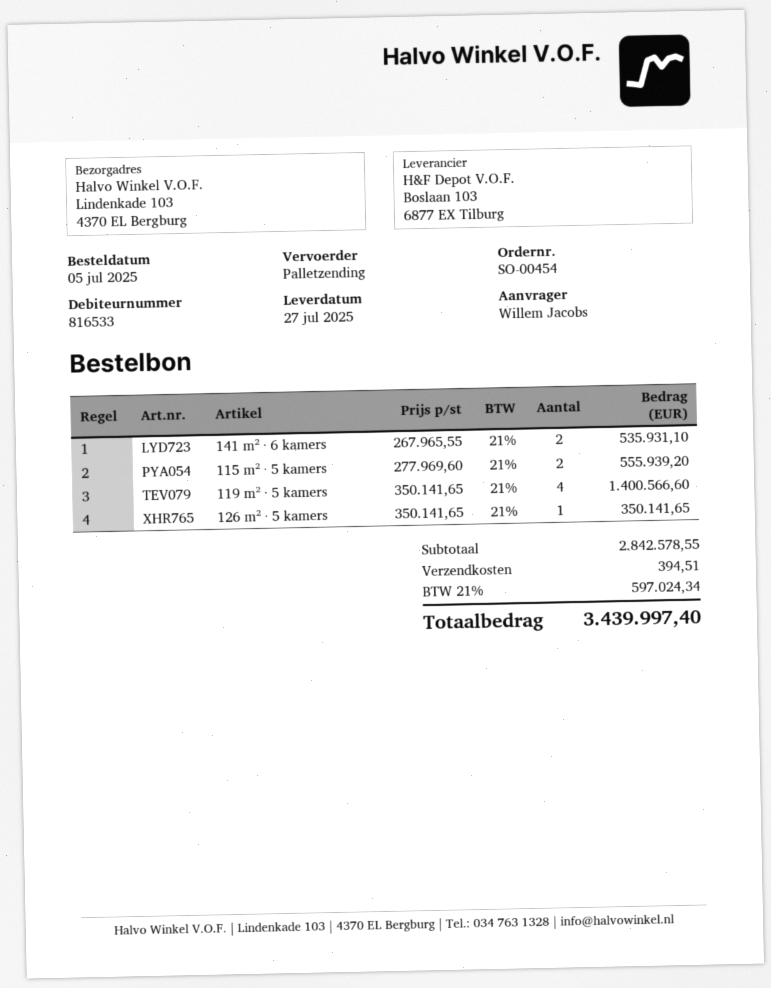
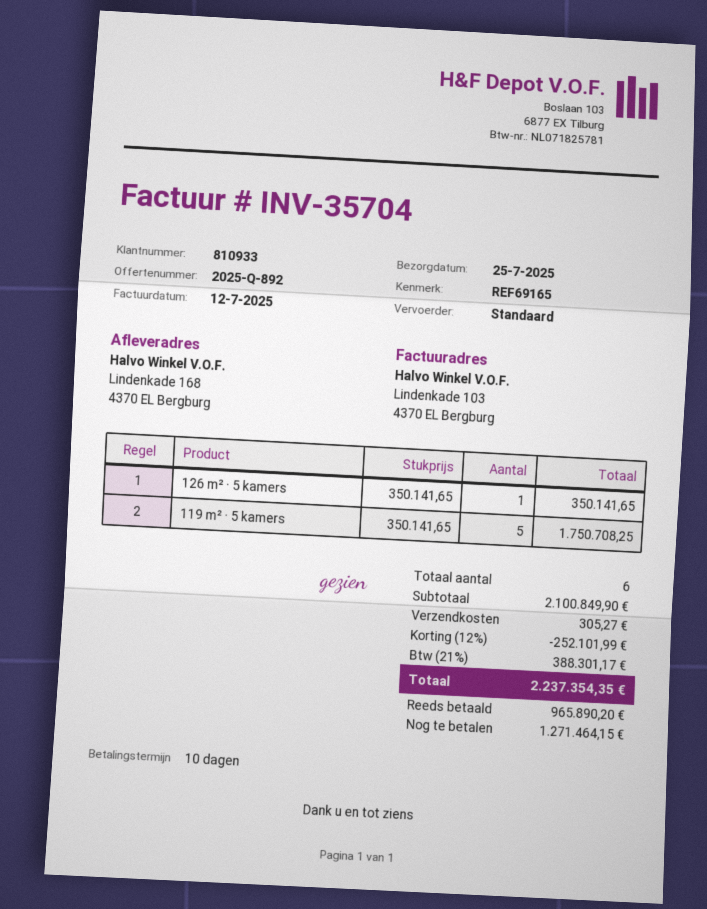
delivery date: 2025-07-27 -> 2025-07-25
customer number: 816533 -> 810933
shipping method: pallet freight -> standard
ship to: Lindenkade 103, 4370 EL Bergburg -> Lindenkade 168, 4370 EL Bergburg
141 m² · 6 kamers: 2 x 267965.55 = 535931.10 -> none
115 m² · 5 kamers: 2 x 277969.60 = 555939.20 -> none
119 m² · 5 kamers: 4 x 350141.65 = 1400566.60 -> 5 x 350141.65 = 1750708.25
subtotal: 2842578.55 -> 2100849.90
discount: none -> 12% = 252101.99
shipping: 394.51 -> 305.27
tax: 21% = 597024.34 -> 21% = 388301.17
total: 3439997.40 -> 2237354.35

